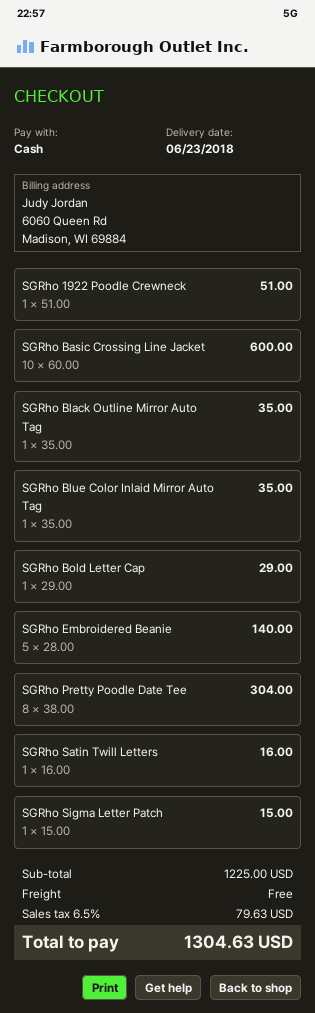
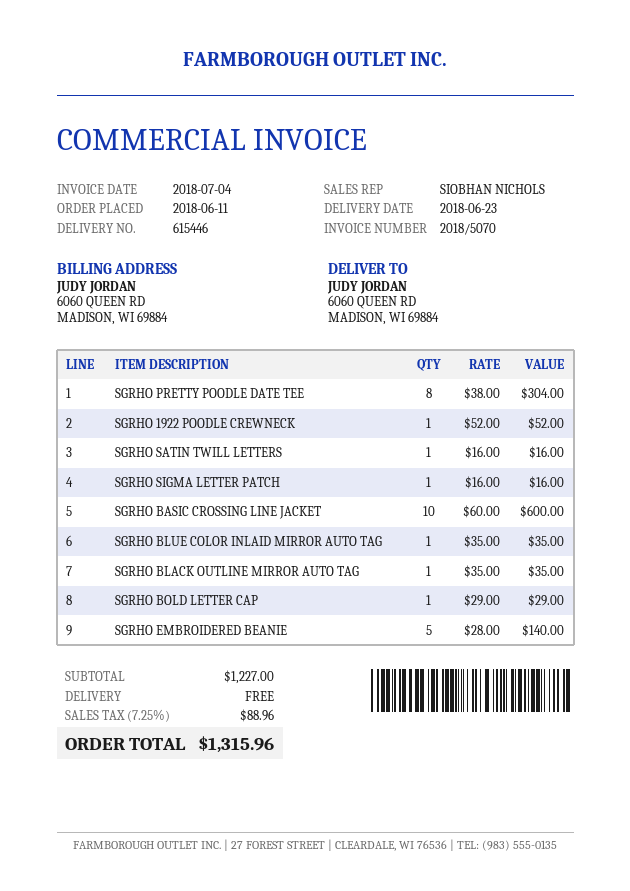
SGRho 1922 Poodle Crewneck: 1 x 51.00 = 51.00 -> 1 x 52.00 = 52.00
SGRho Sigma Letter Patch: 1 x 15.00 = 15.00 -> 1 x 16.00 = 16.00
subtotal: 1225.00 -> 1227.00
tax: 6.5% = 79.63 -> 7.25% = 88.96
total: 1304.63 -> 1315.96

